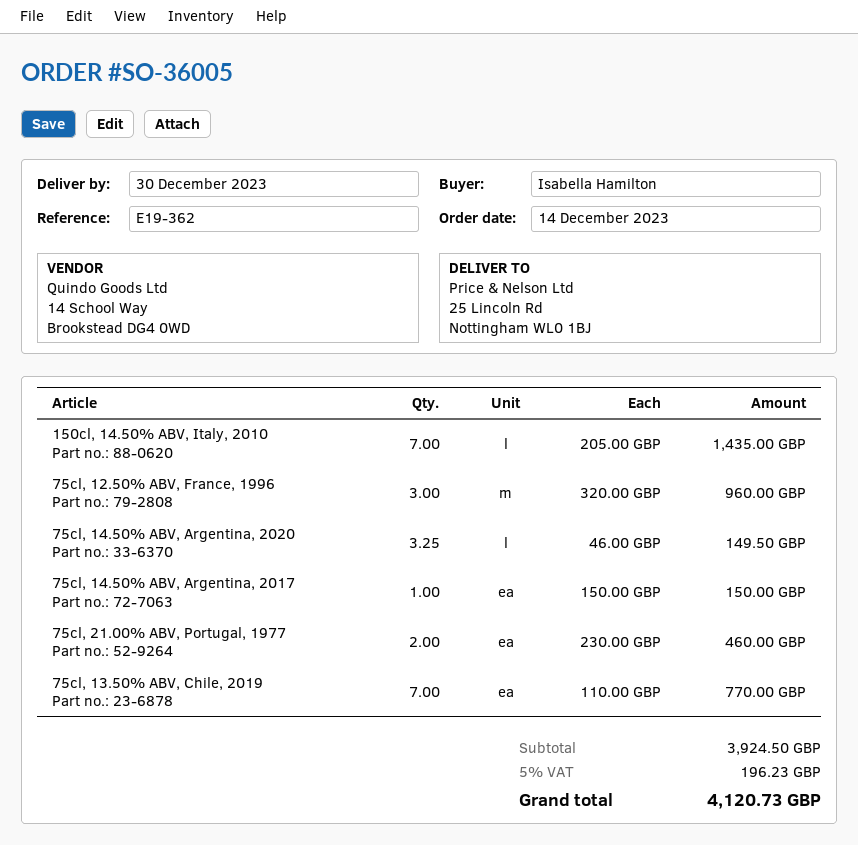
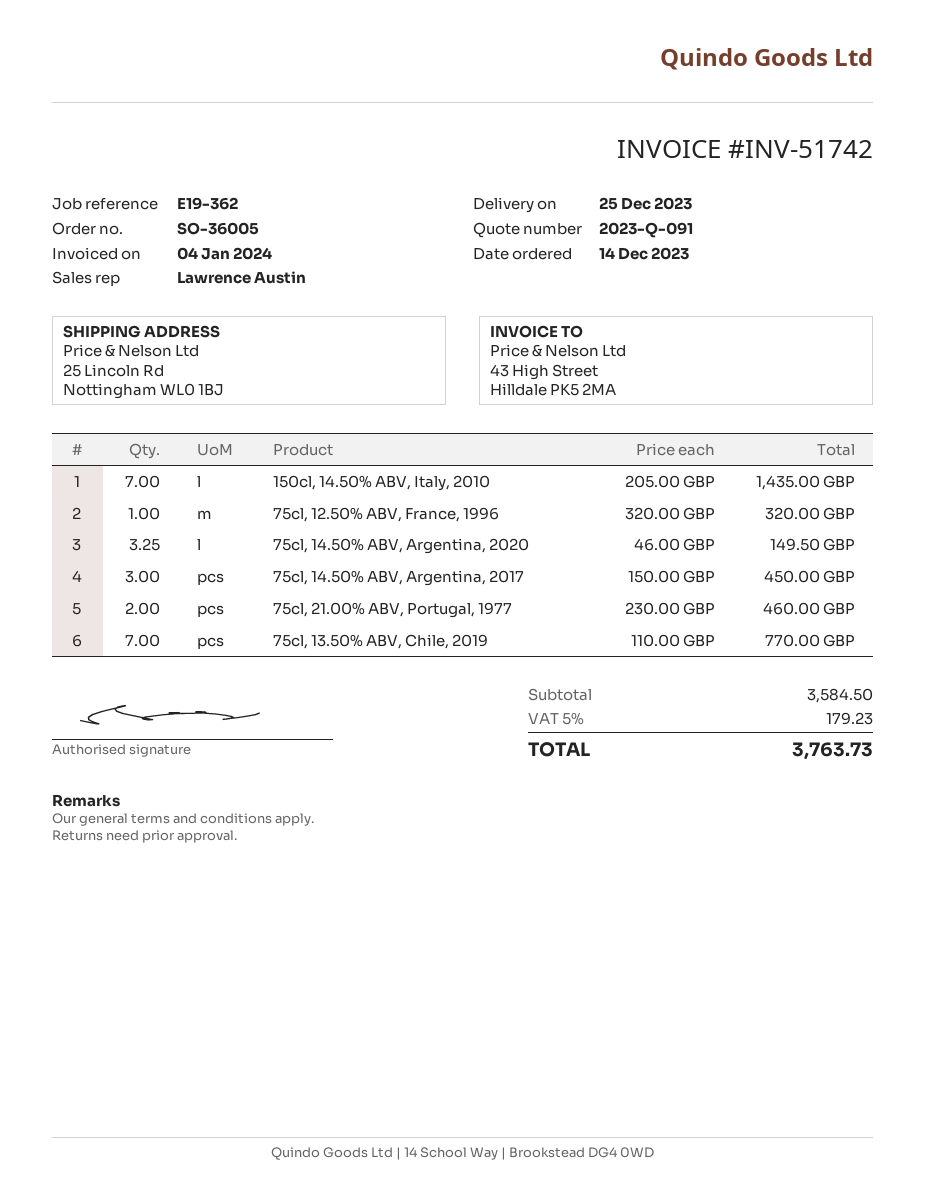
delivery date: 2023-12-30 -> 2023-12-25
75cl, 12.50% ABV, France, 1996: 3 x 320.00 = 960.00 -> 1 x 320.00 = 320.00
75cl, 14.50% ABV, Argentina, 2017: 1 x 150.00 = 150.00 -> 3 x 150.00 = 450.00
subtotal: 3924.50 -> 3584.50
tax: 5% = 196.23 -> 5% = 179.23
total: 4120.73 -> 3763.73

